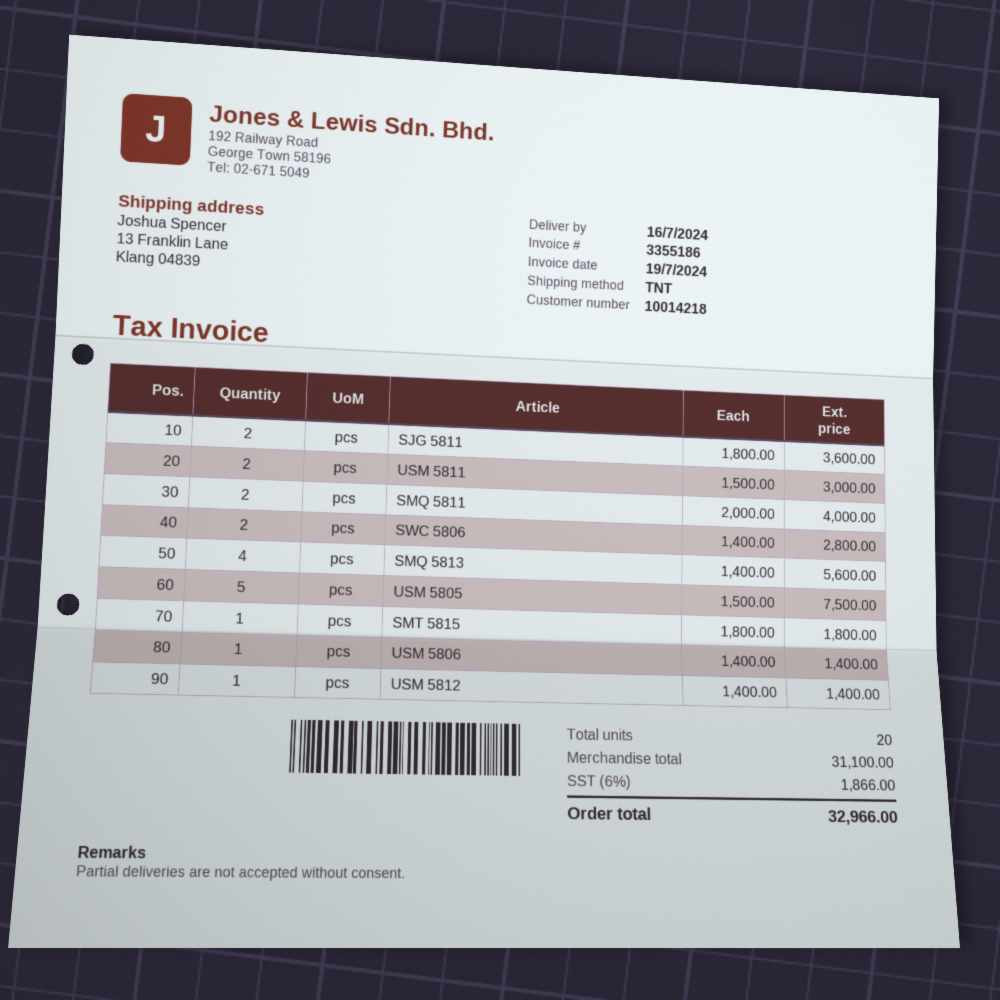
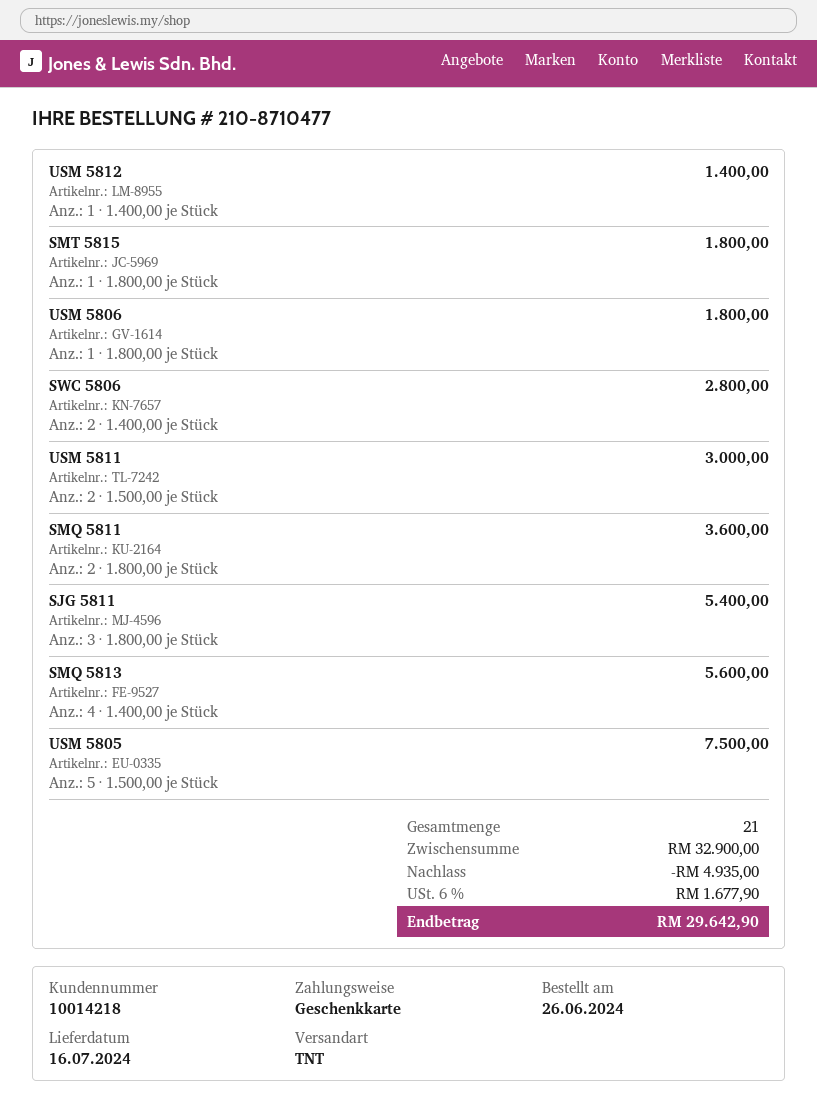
SJG 5811: 2 x 1800.00 = 3600.00 -> 3 x 1800.00 = 5400.00
SMQ 5811: 2 x 2000.00 = 4000.00 -> 2 x 1800.00 = 3600.00
USM 5806: 1 x 1400.00 = 1400.00 -> 1 x 1800.00 = 1800.00
total quantity: 20 -> 21
subtotal: 31100.00 -> 32900.00
discount: none -> 4935.00
tax: 6% = 1866.00 -> 6% = 1677.90
total: 32966.00 -> 29642.90

